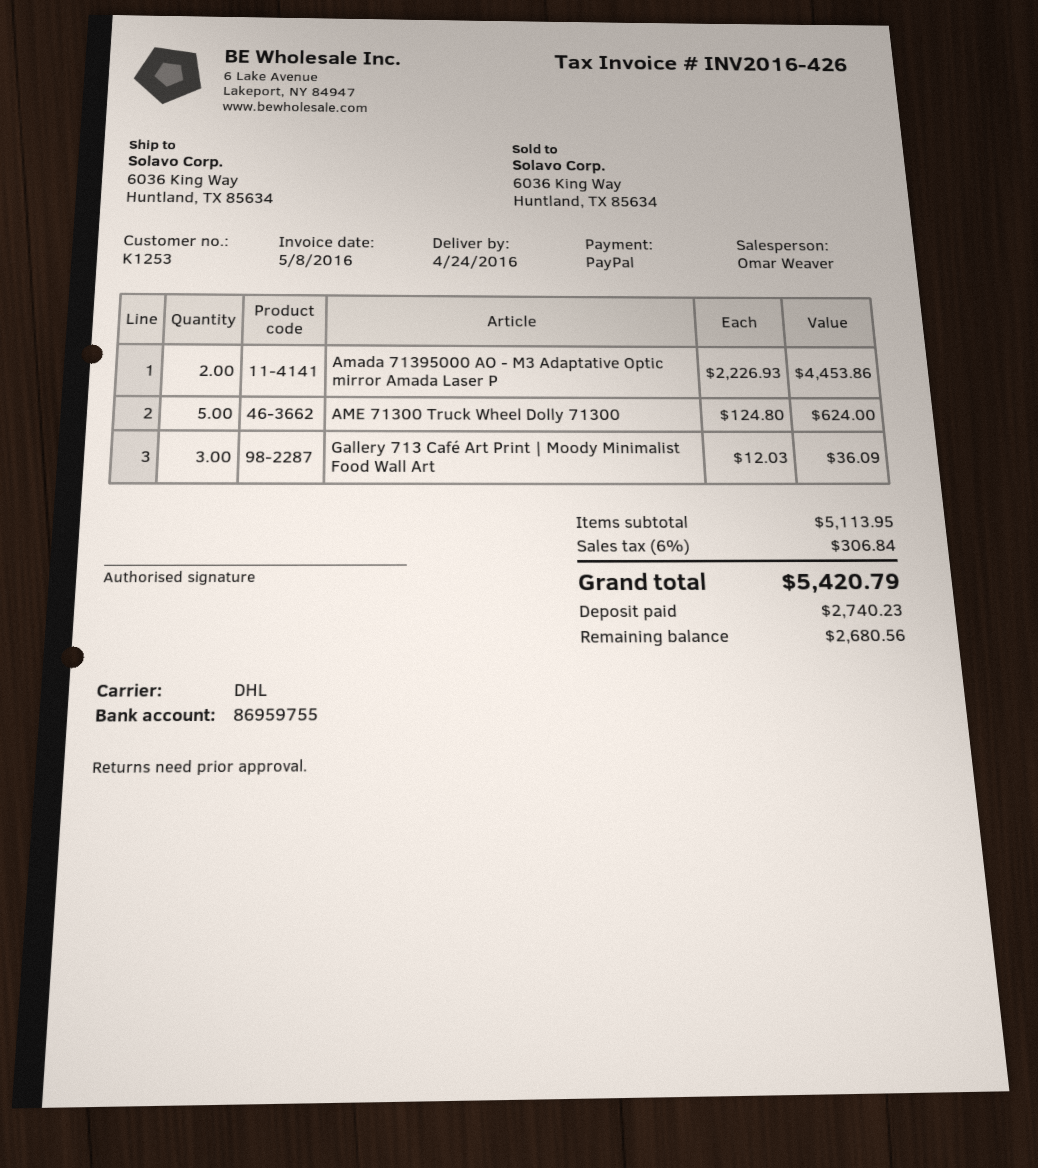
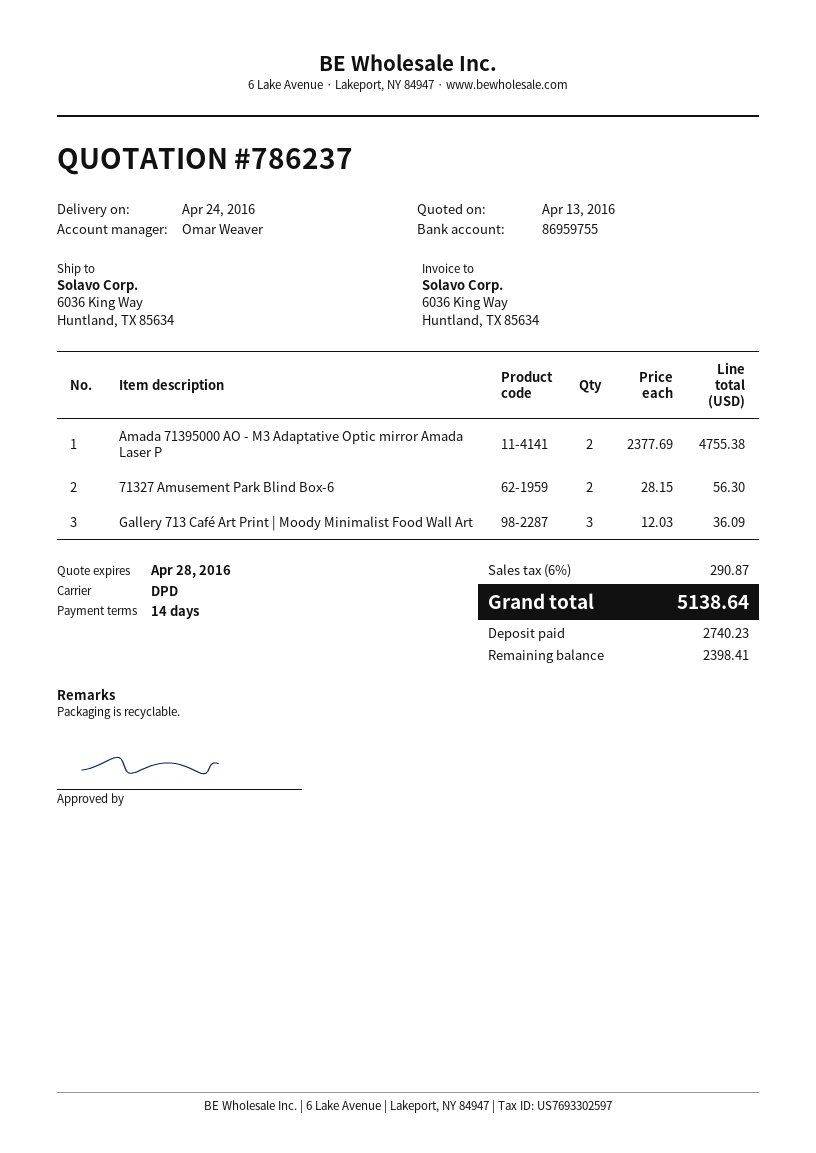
shipping method: DHL -> DPD
Amada 71395000 AO - M3 Adaptative Optic mirror Amada Laser P: 2 x 2226.93 = 4453.86 -> 2 x 2377.69 = 4755.38
AME 71300 Truck Wheel Dolly 71300: 5 x 124.80 = 624.00 -> none
71327 Amusement Park Blind Box-6: none -> 2 x 28.15 = 56.30
tax: 6% = 306.84 -> 6% = 290.87
total: 5420.79 -> 5138.64
balance: 2680.56 -> 2398.41

